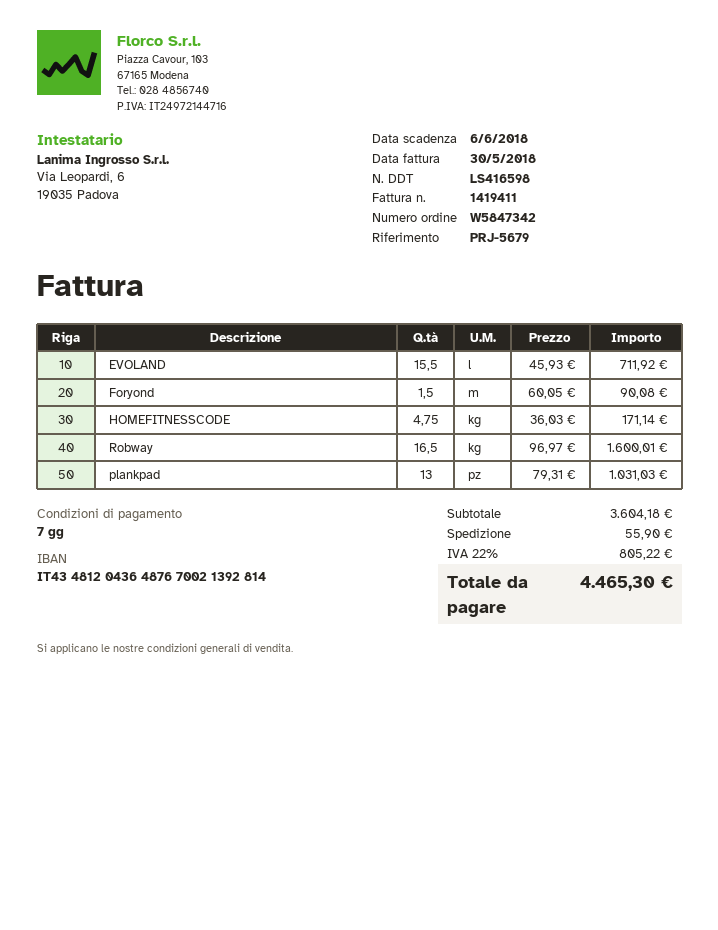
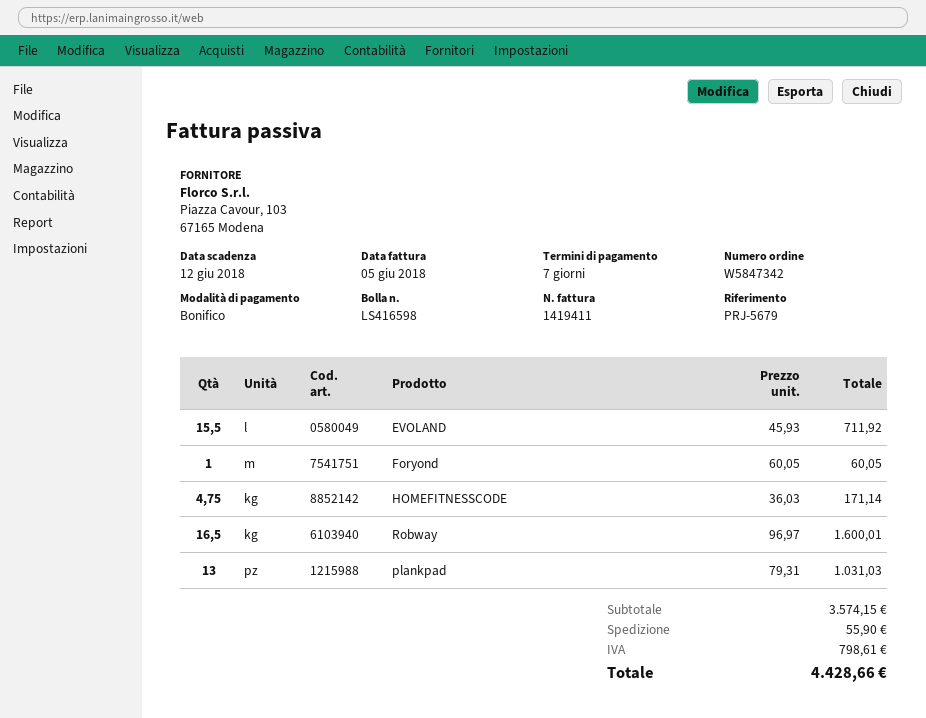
invoice date: 2018-05-30 -> 2018-06-05
due date: 2018-06-06 -> 2018-06-12
Foryond: 1.5 x 60.05 = 90.08 -> 1 x 60.05 = 60.05
subtotal: 3604.18 -> 3574.15
tax: 805.22 -> 798.61
total: 4465.30 -> 4428.66

